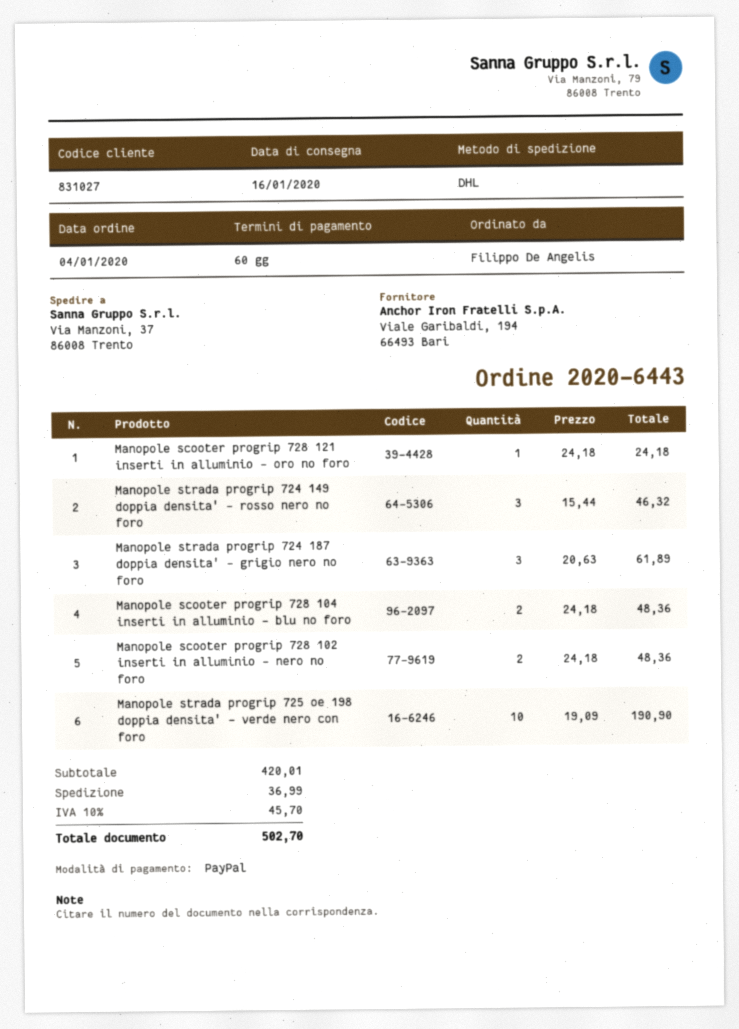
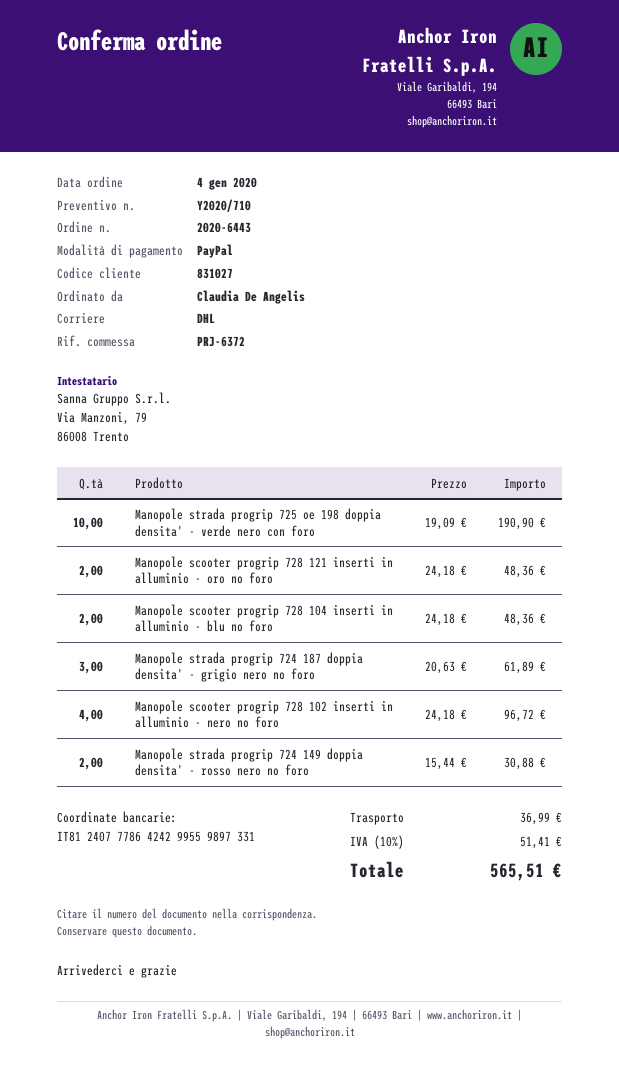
ordered by: Filippo De Angelis -> Claudia De Angelis
Manopole scooter progrip 728 121 inserti in alluminio - oro no foro: 1 x 24.18 = 24.18 -> 2 x 24.18 = 48.36
Manopole strada progrip 724 149 doppia densita' - rosso nero no foro: 3 x 15.44 = 46.32 -> 2 x 15.44 = 30.88
Manopole scooter progrip 728 102 inserti in alluminio - nero no foro: 2 x 24.18 = 48.36 -> 4 x 24.18 = 96.72
tax: 10% = 45.70 -> 10% = 51.41
total: 502.70 -> 565.51

